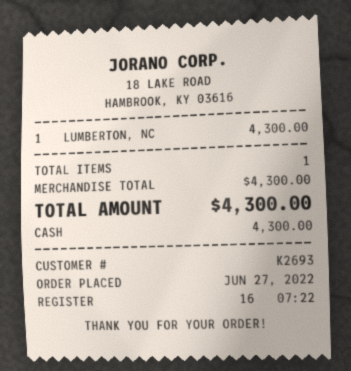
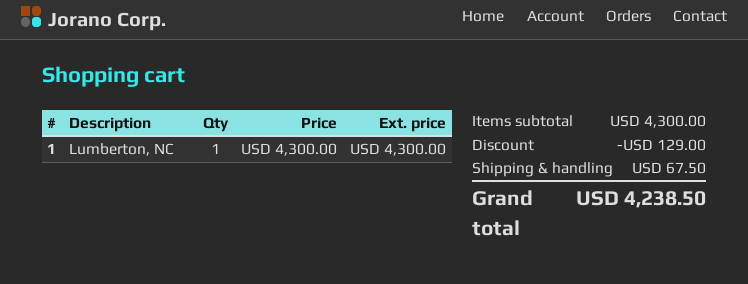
discount: none -> 129.00
shipping: none -> 67.50
total: 4300.00 -> 4238.50

